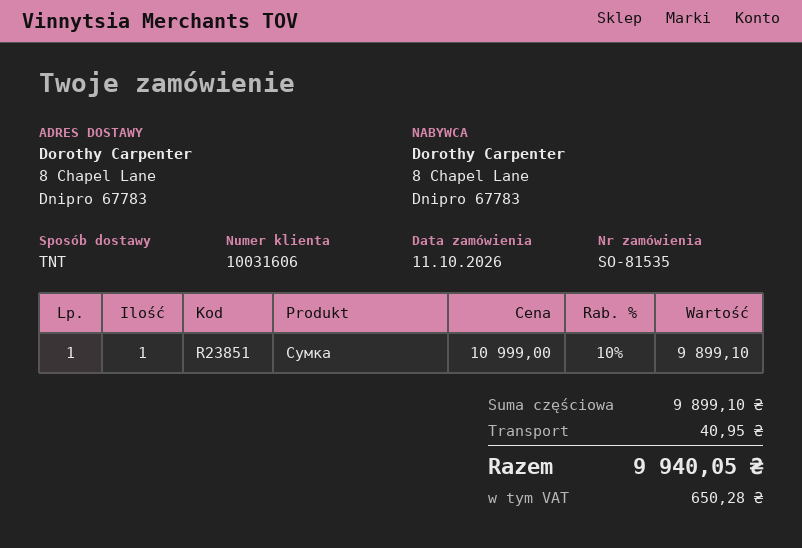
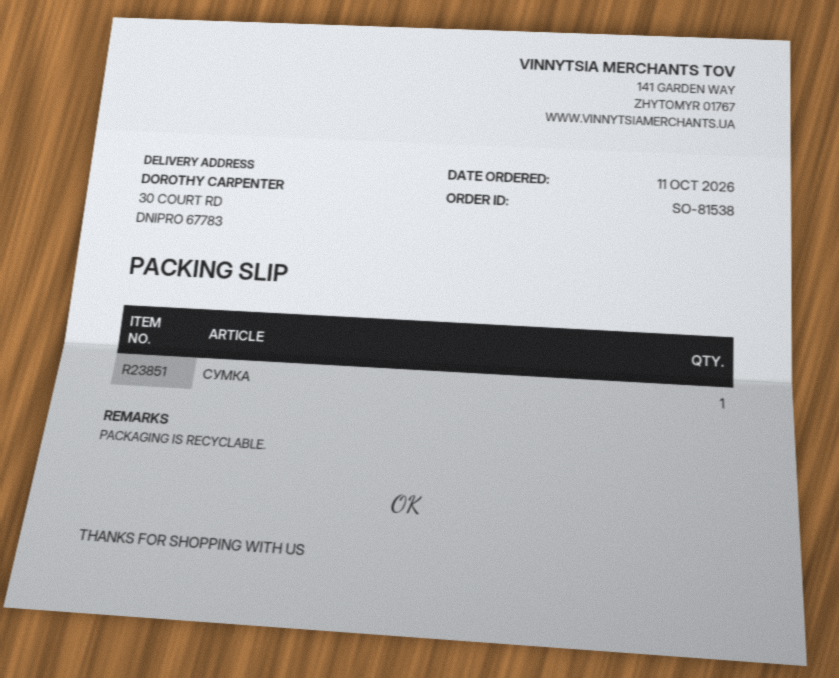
order number: SO-81535 -> SO-81538
ship to: 8 Chapel Lane, Dnipro 67783 -> 30 COURT RD, DNIPRO 67783

